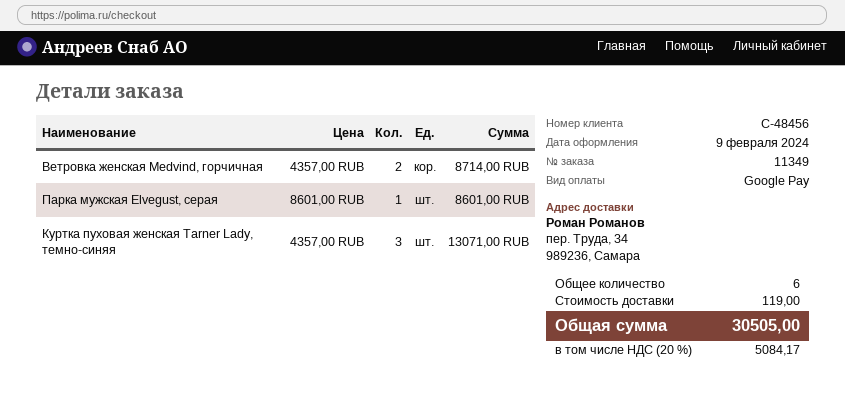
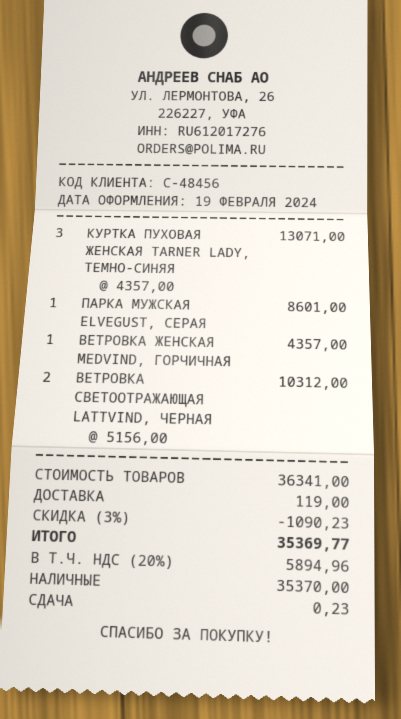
order date: 2024-02-09 -> 2024-02-19
payment method: Google Pay -> cash
Ветровка женская Medvind, горчичная: 2 x 4357.00 = 8714.00 -> 1 x 4357.00 = 4357.00
ВЕТРОВКА СВЕТООТРАЖАЮЩАЯ LATTVIND, ЧЕРНАЯ: none -> 2 x 5156.00 = 10312.00
discount: none -> 3% = 1090.23
tax: 20% = 5084.17 -> 20% = 5894.96
total: 30505.00 -> 35369.77

